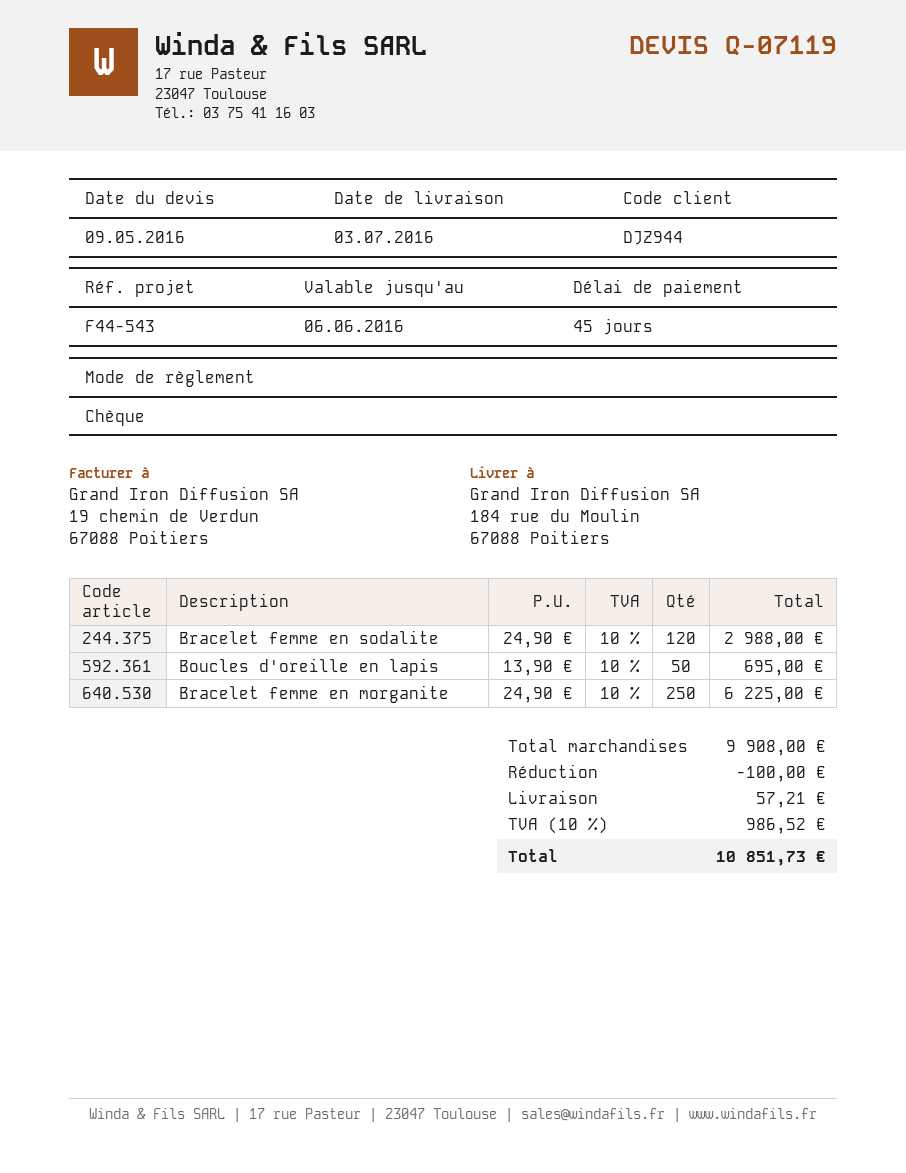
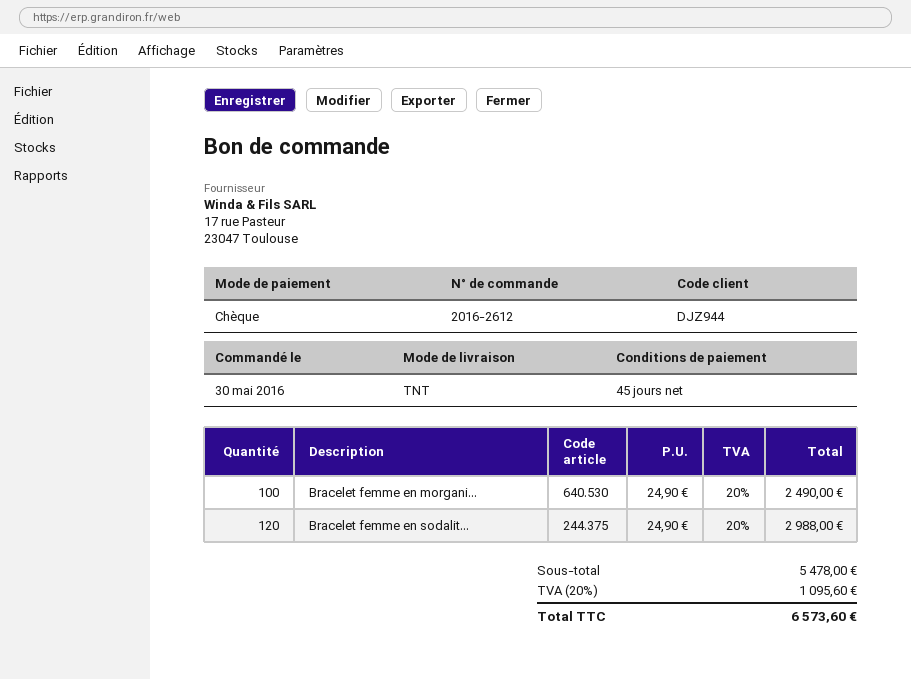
Boucles d'oreille en lapis: 50 x 13.90 = 695.00 -> none
Bracelet femme en morganite: 250 x 24.90 = 6225.00 -> 100 x 24.90 = 2490.00
subtotal: 9908.00 -> 5478.00
discount: 100.00 -> none
shipping: 57.21 -> none
tax: 10% = 986.52 -> 20% = 1095.60
total: 10851.73 -> 6573.60

